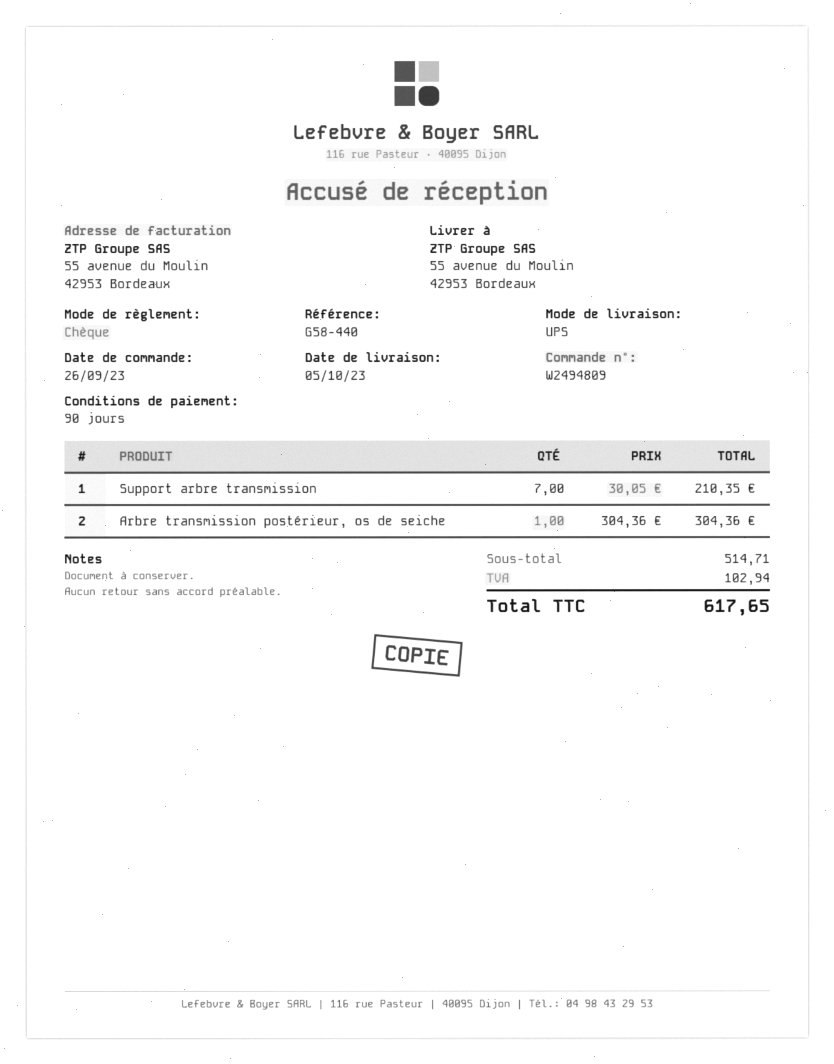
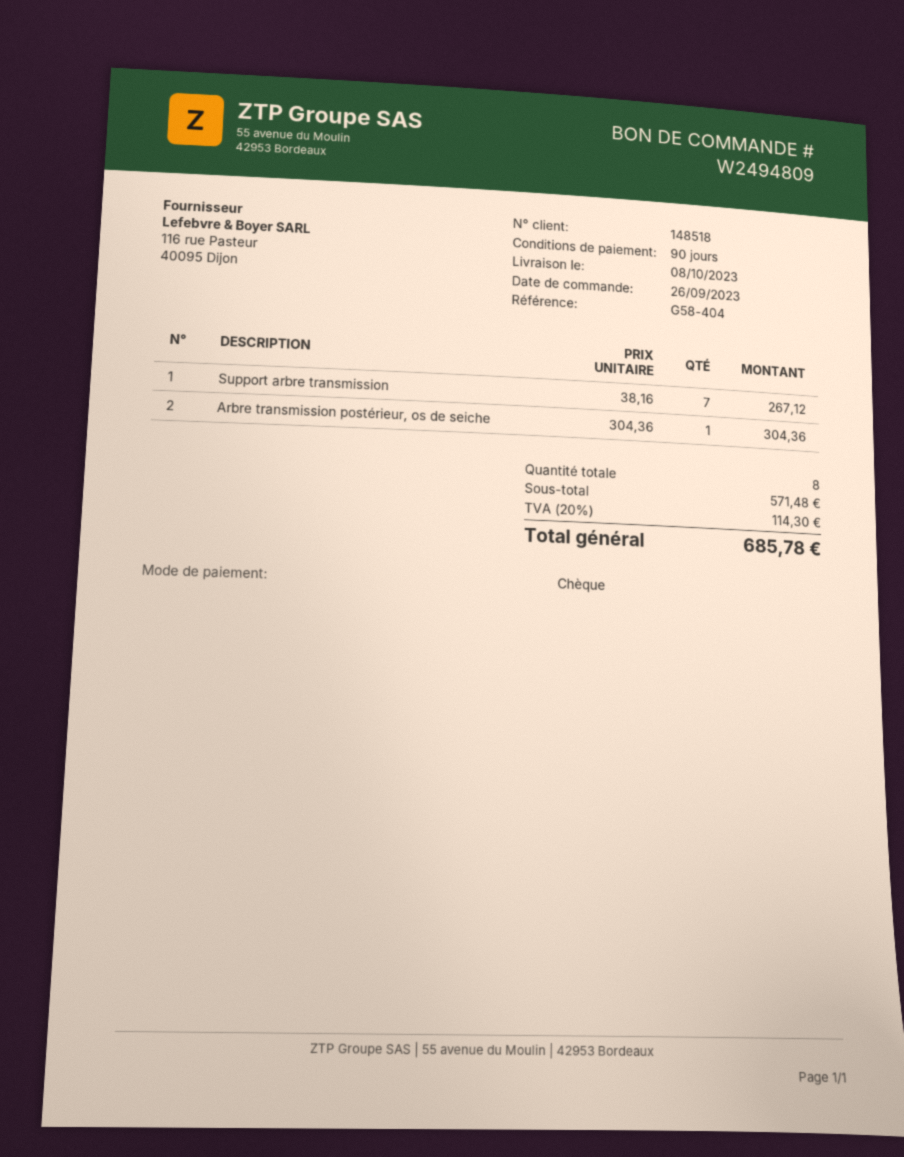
delivery date: 2023-10-05 -> 2023-10-08
reference: G58-440 -> G58-404
Support arbre transmission: 7 x 30.05 = 210.35 -> 7 x 38.16 = 267.12
subtotal: 514.71 -> 571.48
tax: 102.94 -> 114.30
total: 617.65 -> 685.78

